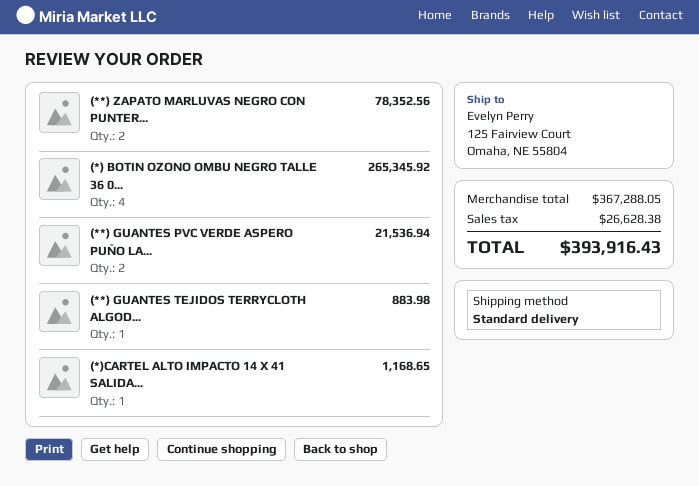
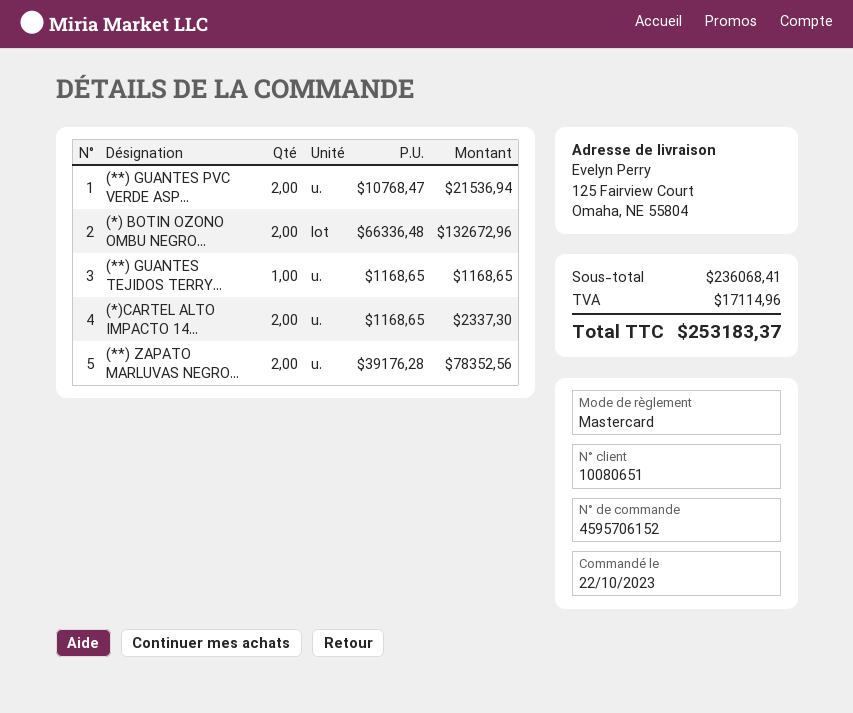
(*) BOTIN OZONO OMBU NEGRO TALLE 36 0...: 4 for 265345.92 -> 2 for 132672.96
(**) GUANTES TEJIDOS TERRYCLOTH ALGOD...: 1 for 883.98 -> 1 for 1168.65
(*)CARTEL ALTO IMPACTO 14 X 41 SALIDA...: 1 for 1168.65 -> 2 for 2337.30
subtotal: 367288.05 -> 236068.41
tax: 26628.38 -> 17114.96
total: 393916.43 -> 253183.37

